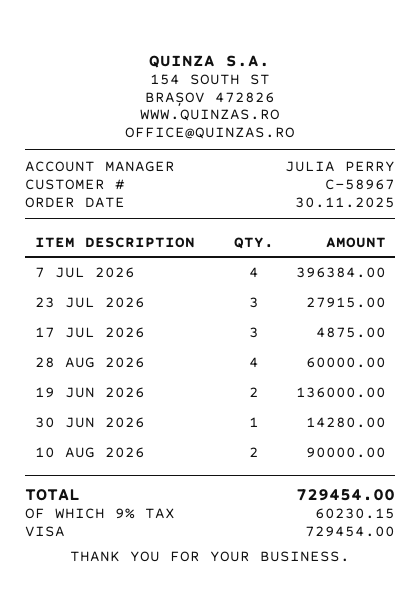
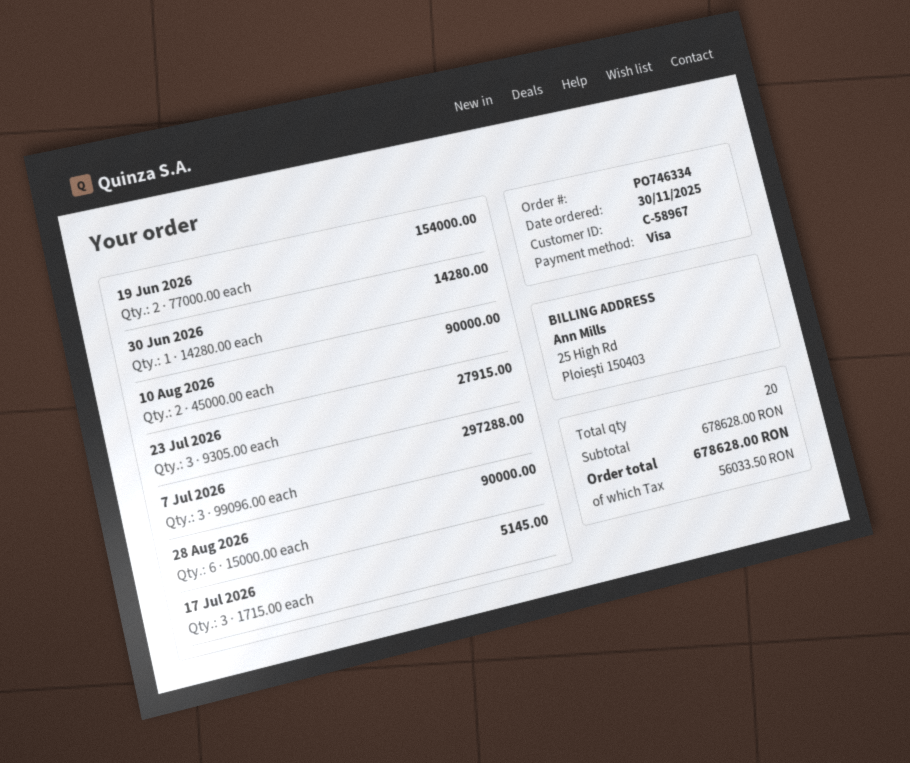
7 JUL 2026: 4 for 396384.00 -> 3 for 297288.00
17 JUL 2026: 3 for 4875.00 -> 3 for 5145.00
28 AUG 2026: 4 for 60000.00 -> 6 for 90000.00
19 JUN 2026: 2 for 136000.00 -> 2 for 154000.00
tax: 60230.15 -> 56033.50
total: 729454.00 -> 678628.00

